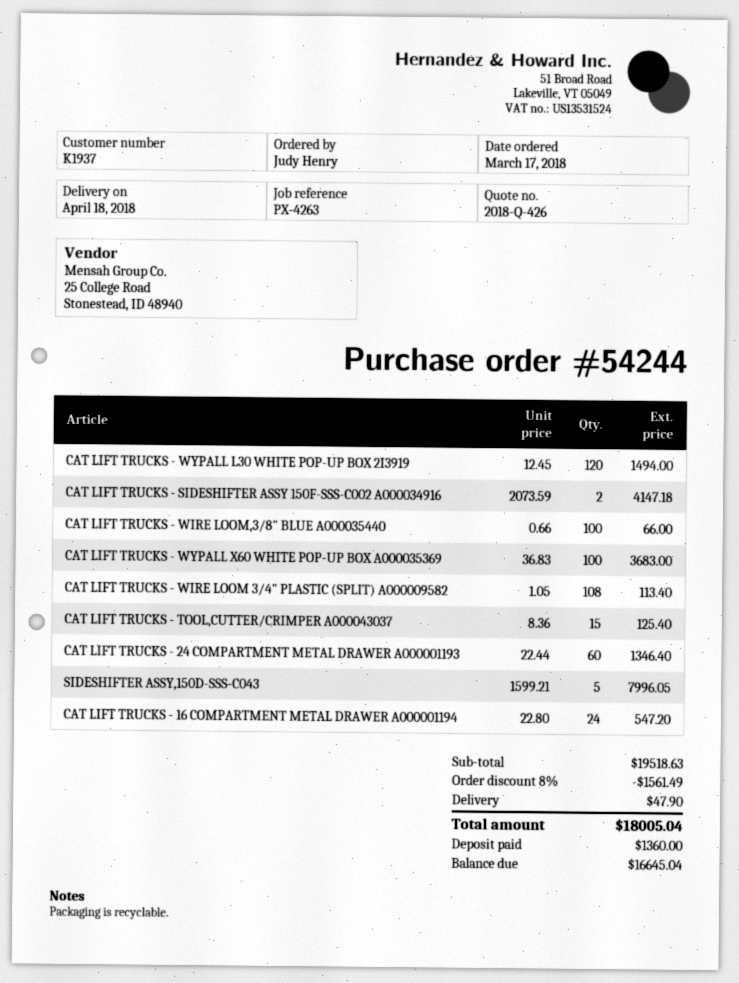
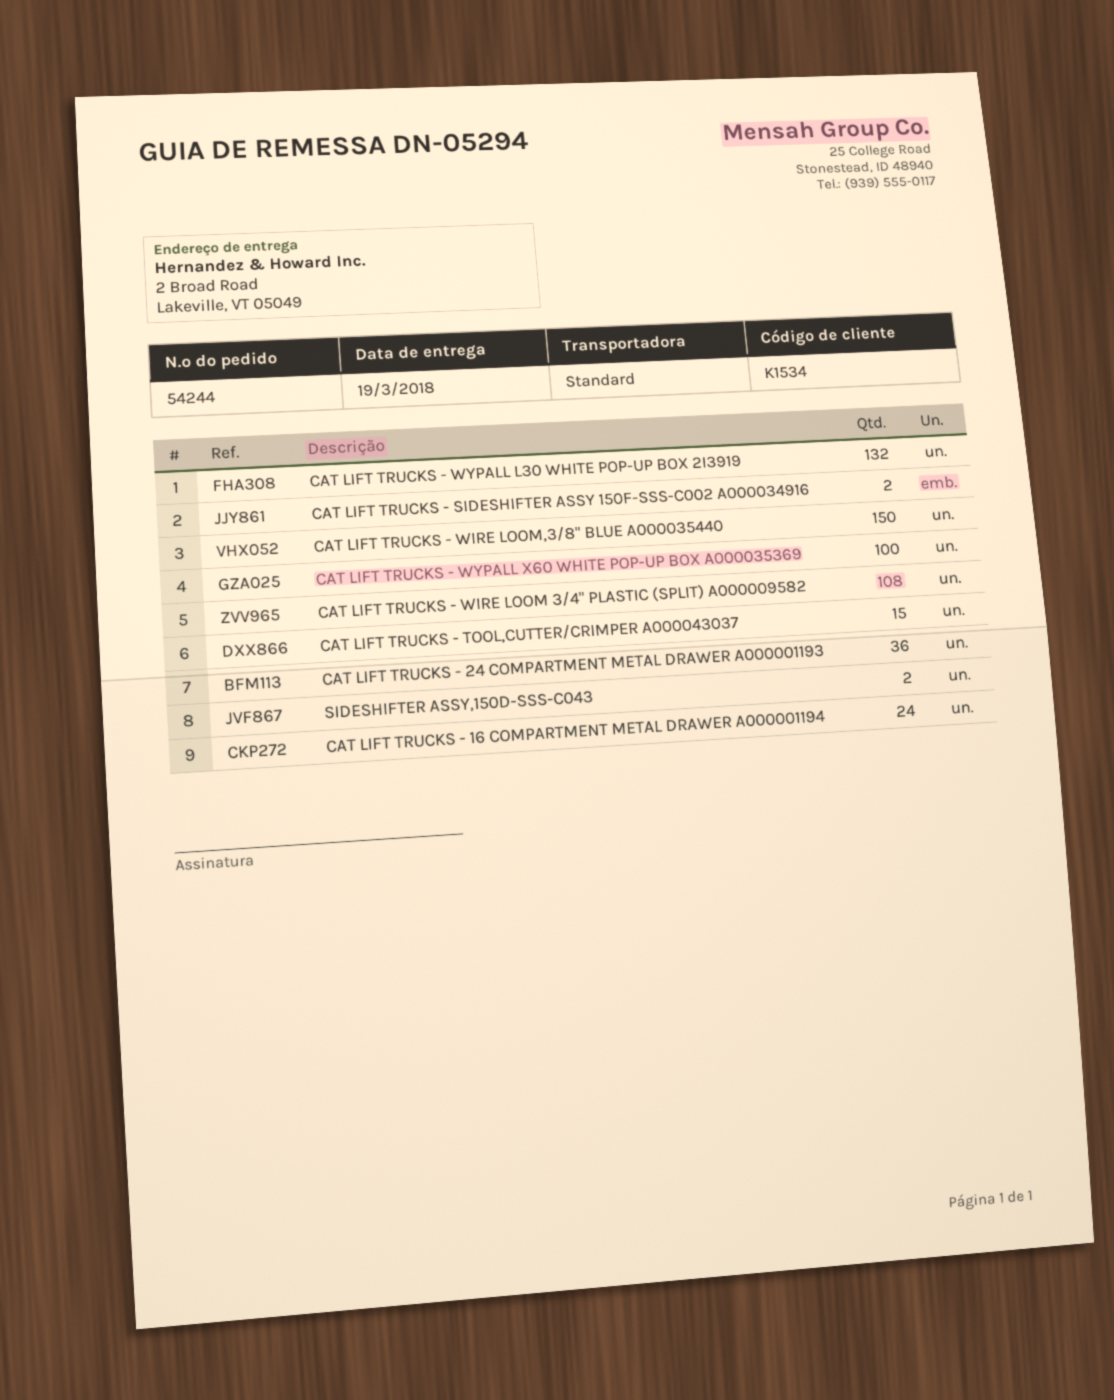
delivery date: 2018-04-18 -> 2018-03-19
customer number: K1937 -> K1534
CAT LIFT TRUCKS - WYPALL L30 WHITE POP-UP BOX 2I3919: 120 -> 132
CAT LIFT TRUCKS - WIRE LOOM,3/8" BLUE A000035440: 100 -> 150
CAT LIFT TRUCKS - 24 COMPARTMENT METAL DRAWER A000001193: 60 -> 36
SIDESHIFTER ASSY,150D-SSS-C043: 5 -> 2

